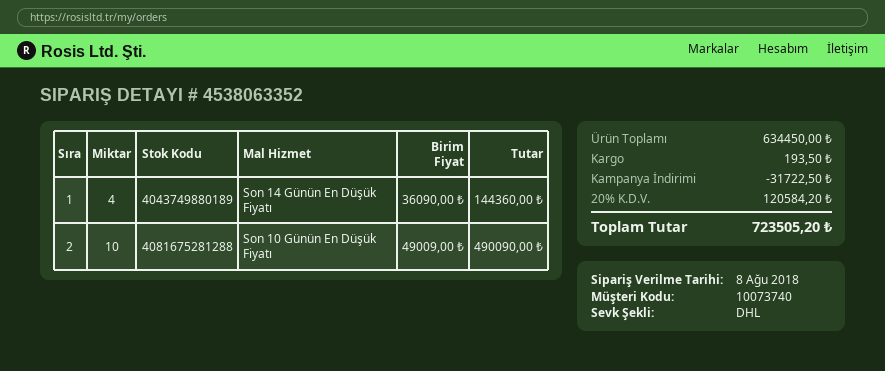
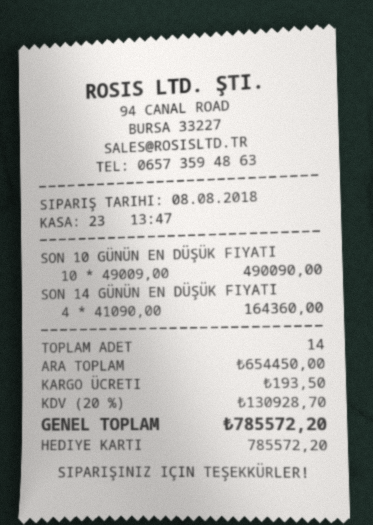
Son 14 Günün En Düşük Fiyatı: 4 x 36090.00 = 144360.00 -> 4 x 41090.00 = 164360.00
subtotal: 634450.00 -> 654450.00
discount: 31722.50 -> none
tax: 20% = 120584.20 -> 20% = 130928.70
total: 723505.20 -> 785572.20

